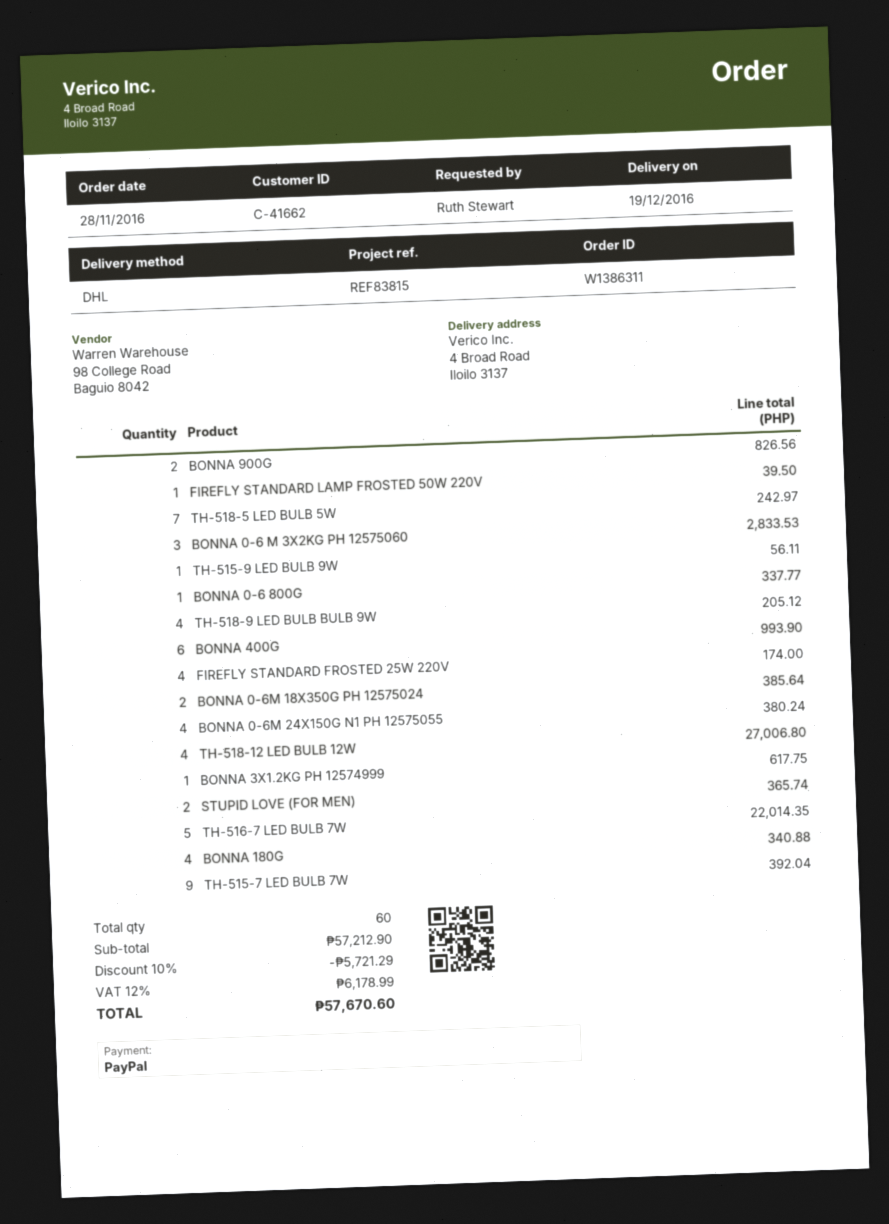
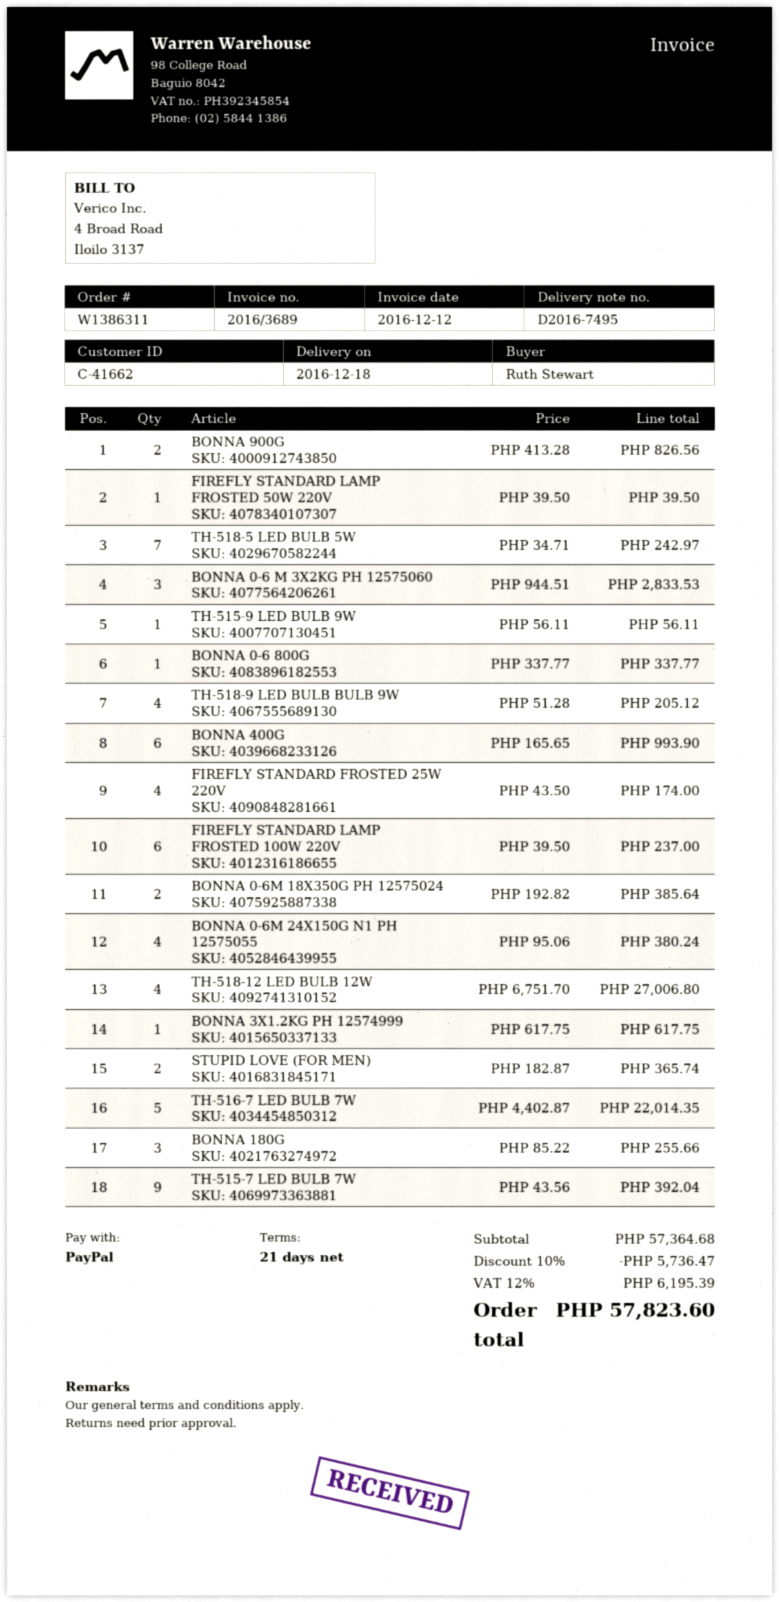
delivery date: 2016-12-19 -> 2016-12-18
BONNA 180G: 4 for 340.88 -> 3 for 255.66
FIREFLY STANDARD LAMP FROSTED 100W 220V: none -> 6 for 237.00
subtotal: 57212.90 -> 57364.68
discount: 10% = 5721.29 -> 10% = 5736.47
tax: 12% = 6178.99 -> 12% = 6195.39
total: 57670.60 -> 57823.60

